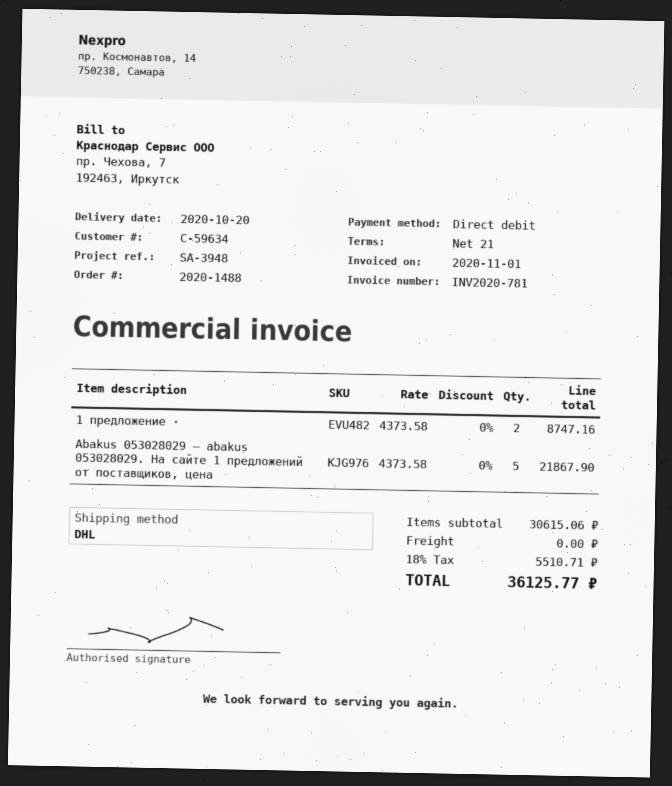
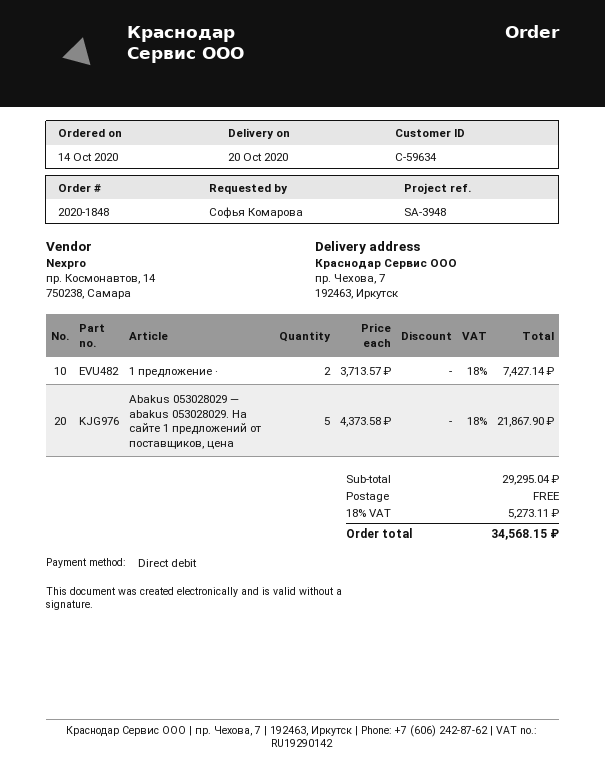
order number: 2020-1488 -> 2020-1848
1 предложение ·: 2 x 4373.58 = 8747.16 -> 2 x 3713.57 = 7427.14
subtotal: 30615.06 -> 29295.04
tax: 18% = 5510.71 -> 18% = 5273.11
total: 36125.77 -> 34568.15

